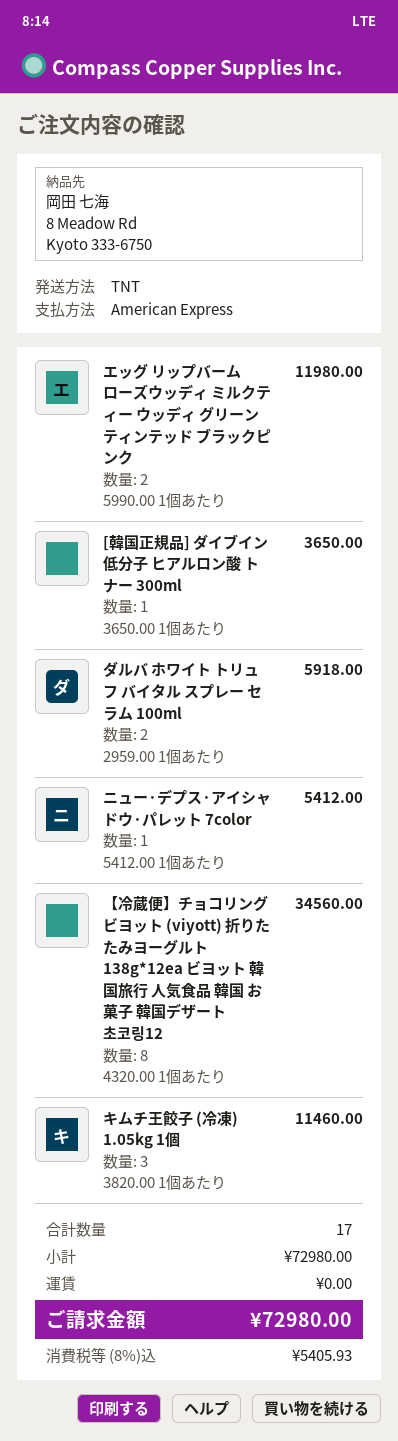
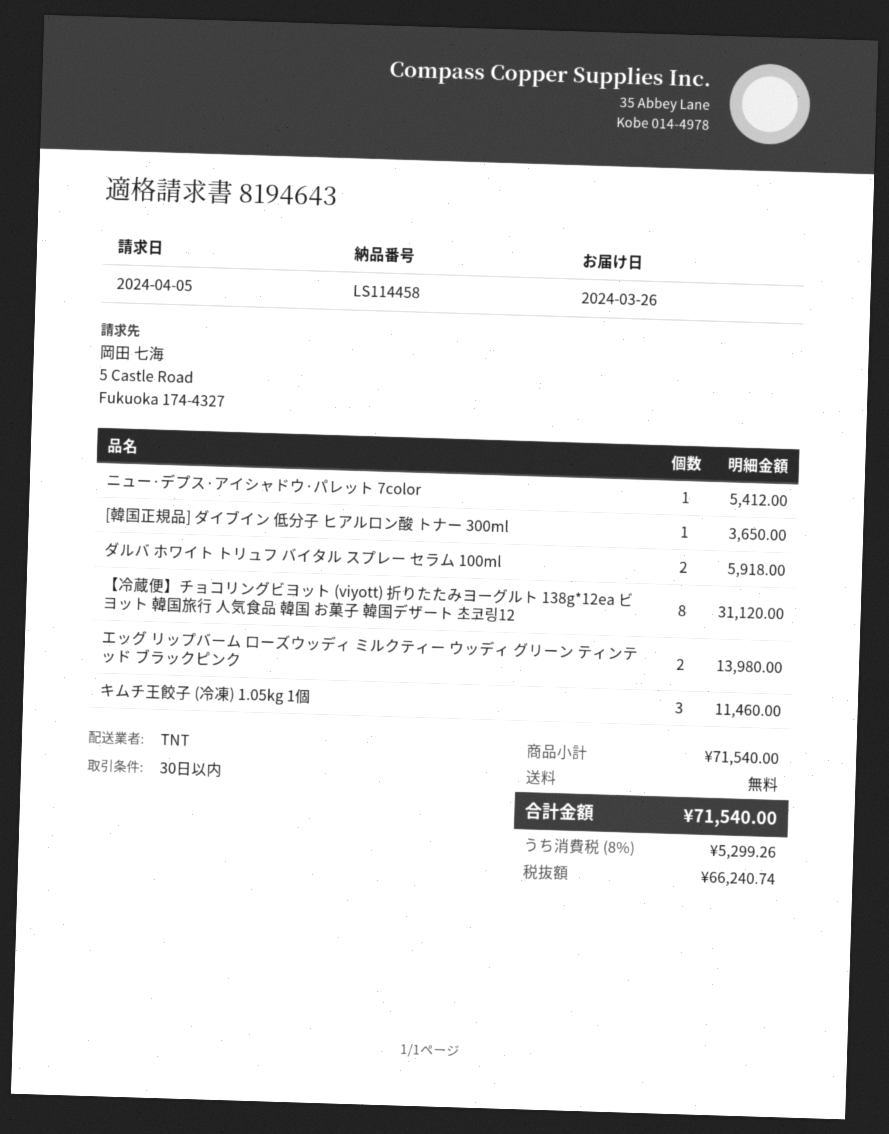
エッグ リップバーム ローズウッディ ミルクティー ウッディ グリーン ティンテッド ブラックピンク: 2 for 11980.00 -> 2 for 13980.00
【冷蔵便】チョコリングビヨット (viyott) 折りたたみヨーグルト 138g*12ea ビヨット 韓国旅行 人気食品 韓国 お菓子 韓国デザート 초코링12: 8 for 34560.00 -> 8 for 31120.00
subtotal: 72980.00 -> 71540.00
tax: 8% = 5405.93 -> 8% = 5299.26
total: 72980.00 -> 71540.00

